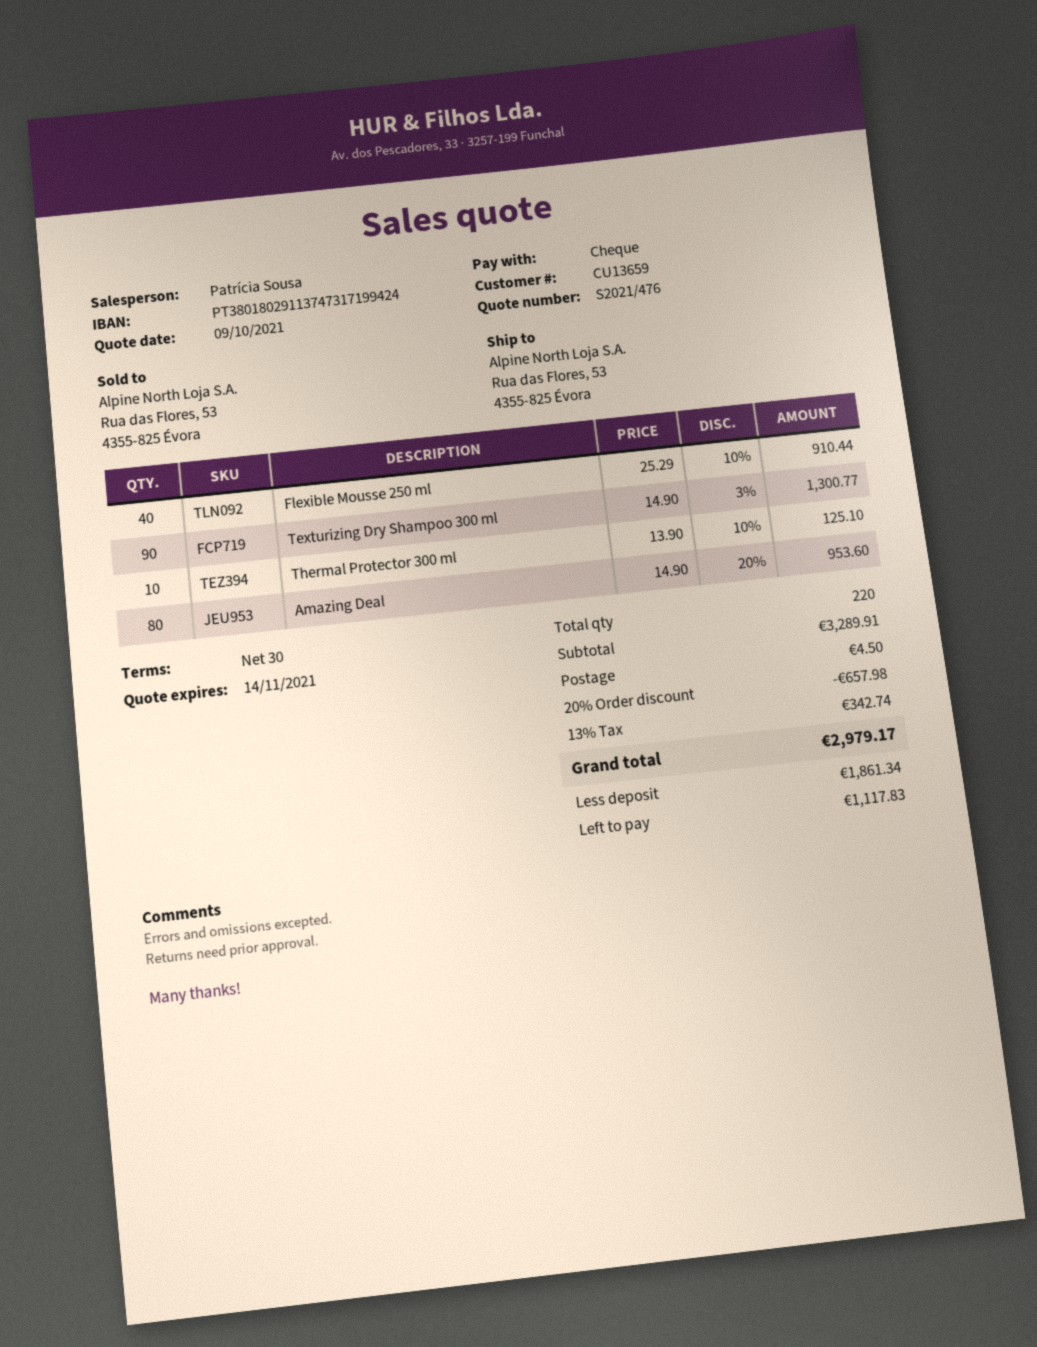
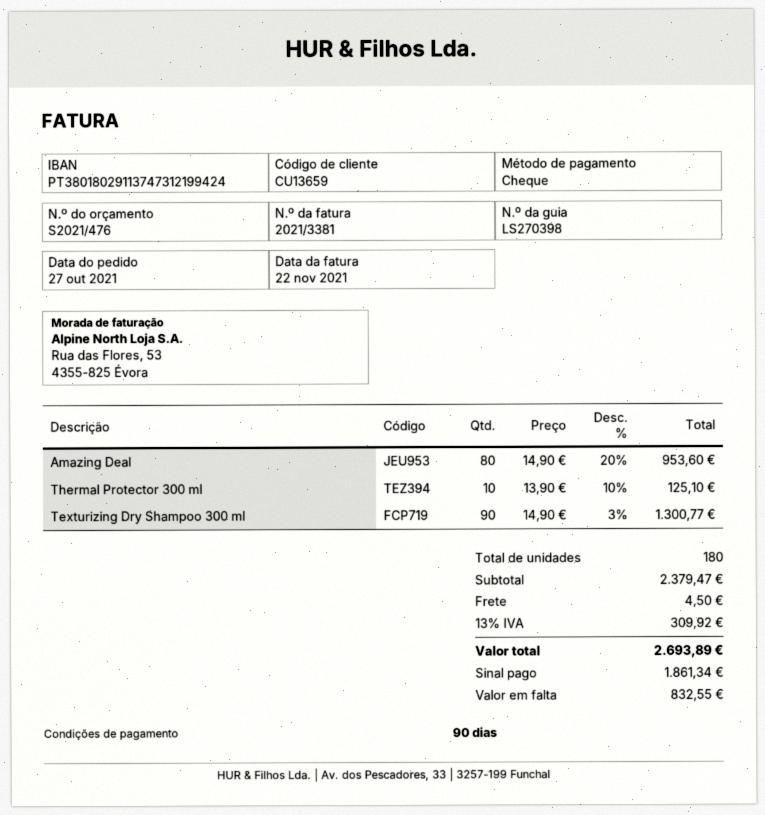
payment terms: 30 days -> 90 days
bank account: PT38018029113747317199424 -> PT38018029113747312199424
Flexible Mousse 250 ml: 40 x 25.29 - 10% = 910.44 -> none
total quantity: 220 -> 180
subtotal: 3289.91 -> 2379.47
discount: 20% = 657.98 -> none
tax: 13% = 342.74 -> 13% = 309.92
total: 2979.17 -> 2693.89
balance: 1117.83 -> 832.55

